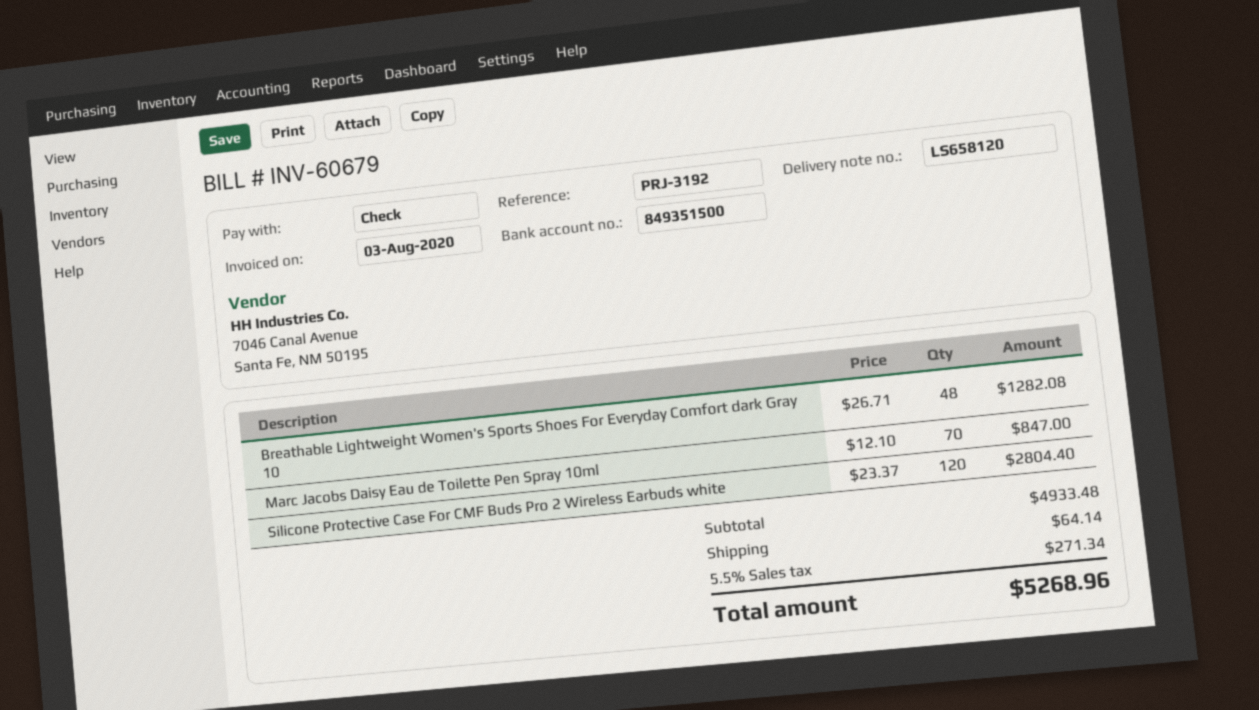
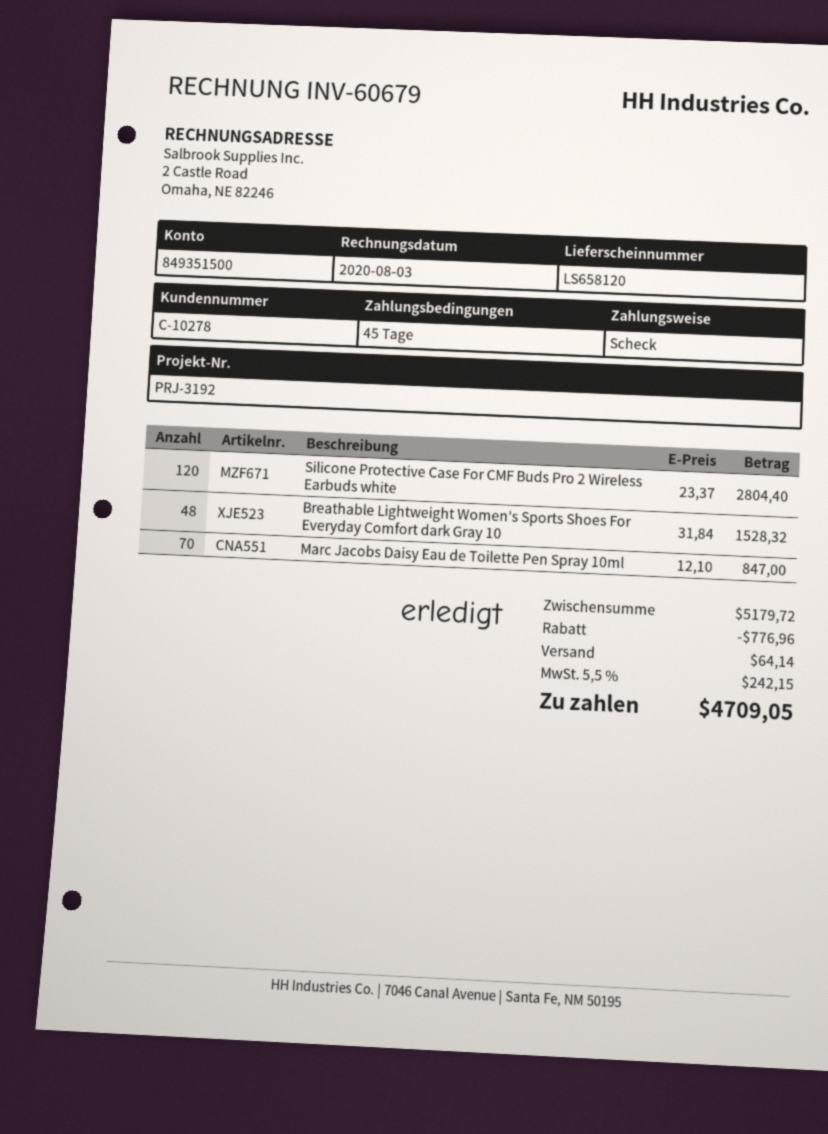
Breathable Lightweight Women's Sports Shoes For Everyday Comfort dark Gray 10: 48 x 26.71 = 1282.08 -> 48 x 31.84 = 1528.32
subtotal: 4933.48 -> 5179.72
discount: none -> 776.96
tax: 5.5% = 271.34 -> 5.5% = 242.15
total: 5268.96 -> 4709.05

